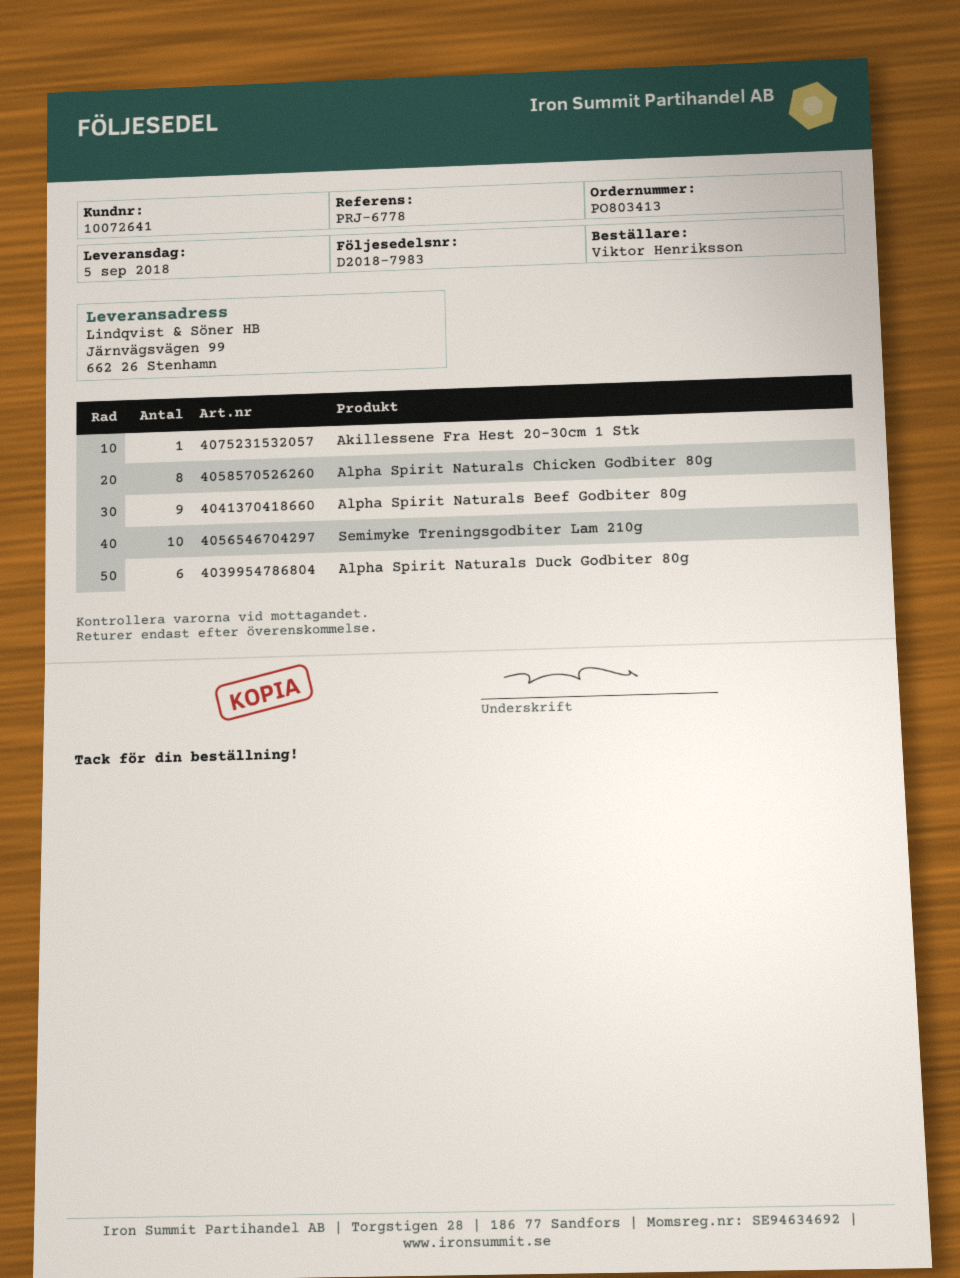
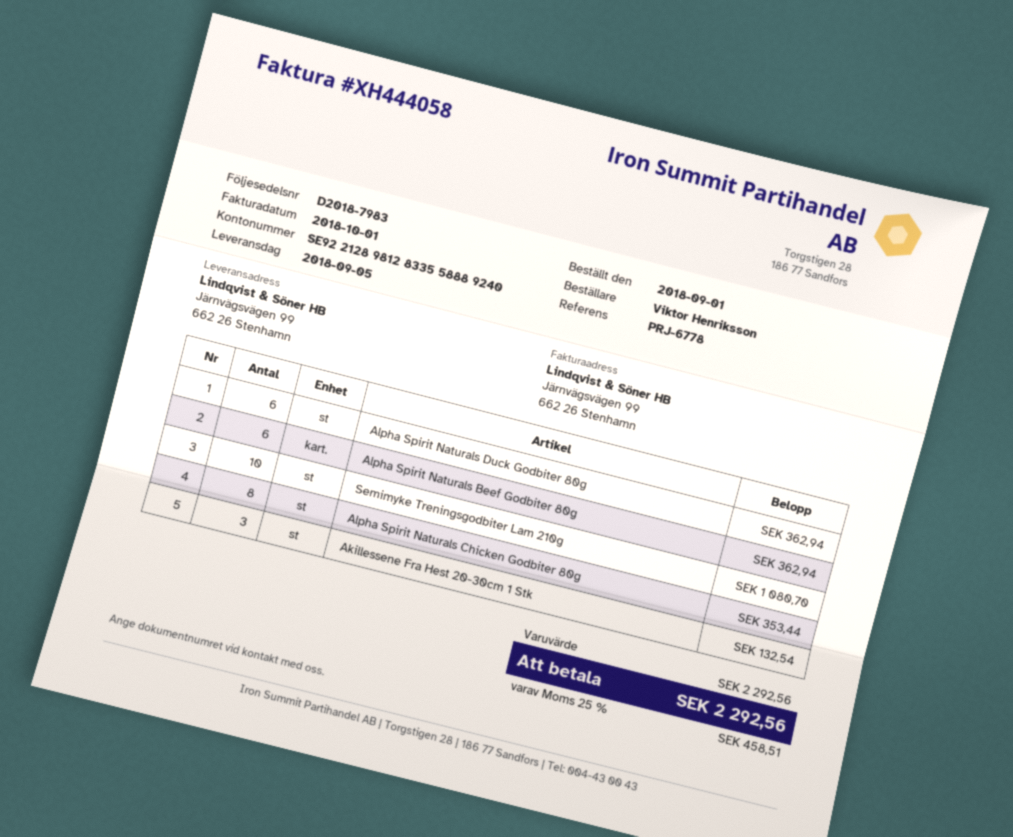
Akillessene Fra Hest 20-30cm 1 Stk: 1 -> 3
Alpha Spirit Naturals Beef Godbiter 80g: 9 -> 6

